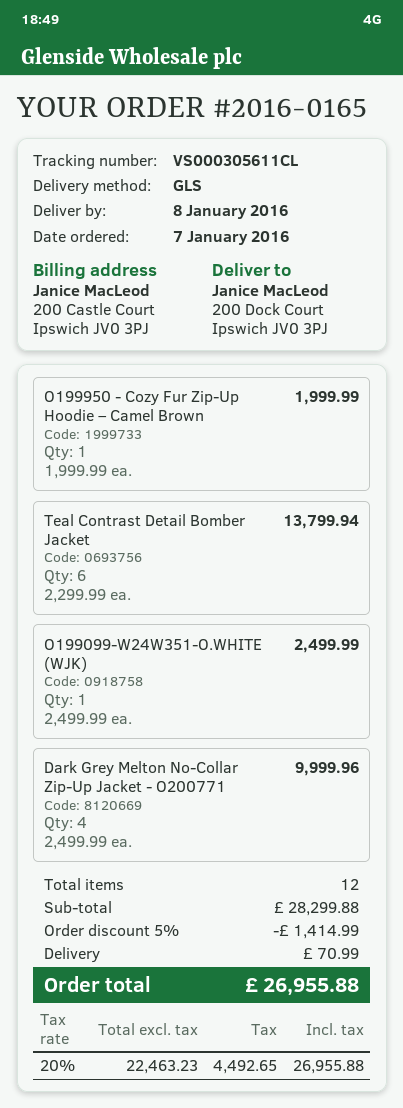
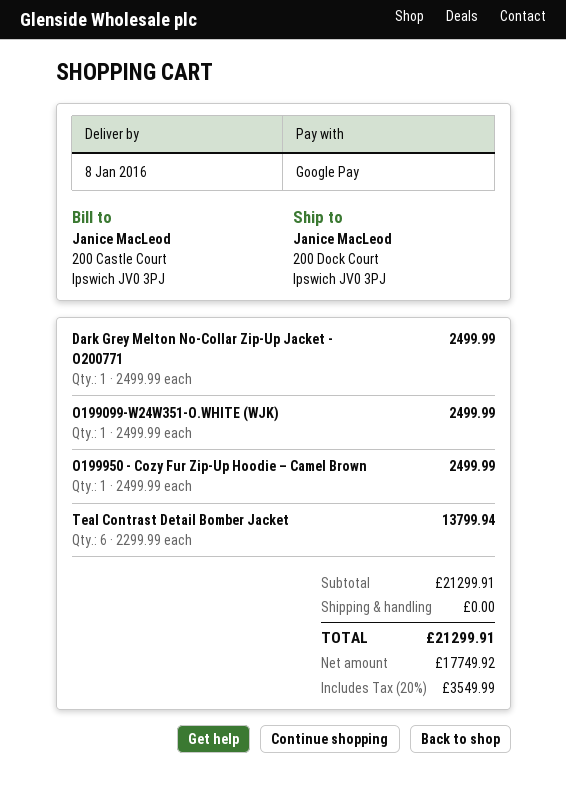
O199950 - Cozy Fur Zip-Up Hoodie – Camel Brown: 1 x 1999.99 = 1999.99 -> 1 x 2499.99 = 2499.99
Dark Grey Melton No-Collar Zip-Up Jacket - O200771: 4 x 2499.99 = 9999.96 -> 1 x 2499.99 = 2499.99
subtotal: 28299.88 -> 21299.91
discount: 5% = 1414.99 -> none
shipping: 70.99 -> 0.00
net: 22463.23 -> 17749.92
tax: 20% = 4492.65 -> 20% = 3549.99
total: 26955.88 -> 21299.91

